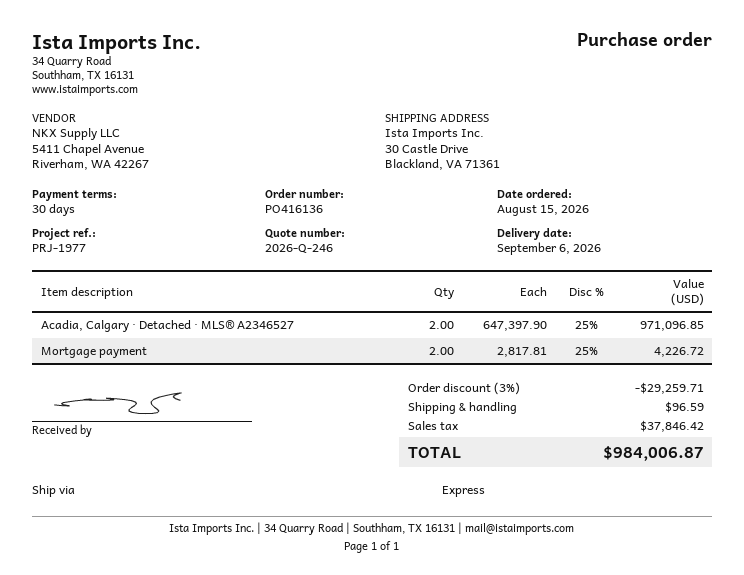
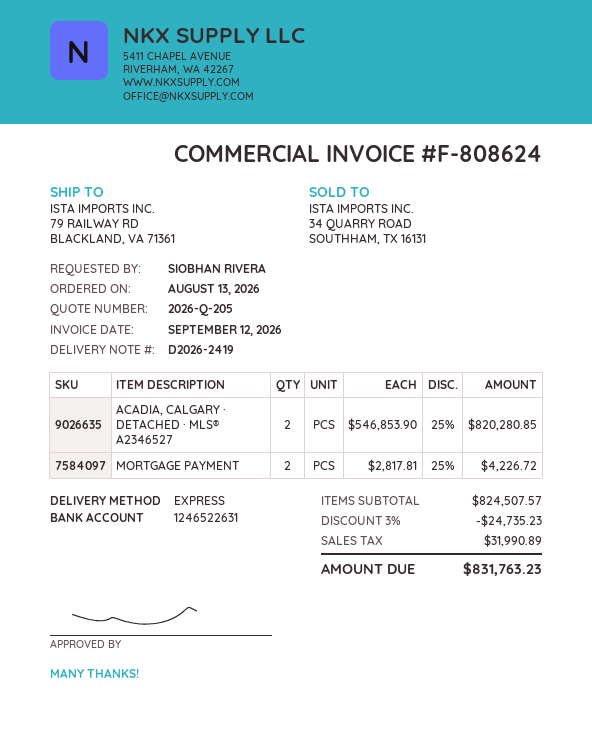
quote number: 2026-Q-246 -> 2026-Q-205
order date: 2026-08-15 -> 2026-08-13
ship to: 30 Castle Drive, Blackland, VA 71361 -> 79 RAILWAY RD, BLACKLAND, VA 71361
Acadia, Calgary · Detached · MLS® A2346527: 2 x 647397.90 - 25% = 971096.85 -> 2 x 546853.90 - 25% = 820280.85
discount: 3% = 29259.71 -> 3% = 24735.23
shipping: 96.59 -> none
tax: 37846.42 -> 31990.89
total: 984006.87 -> 831763.23

